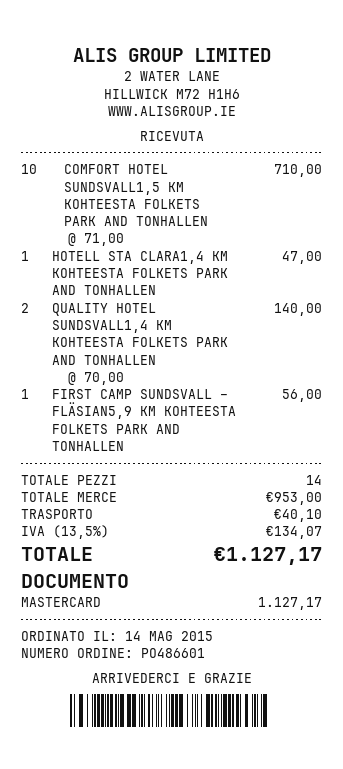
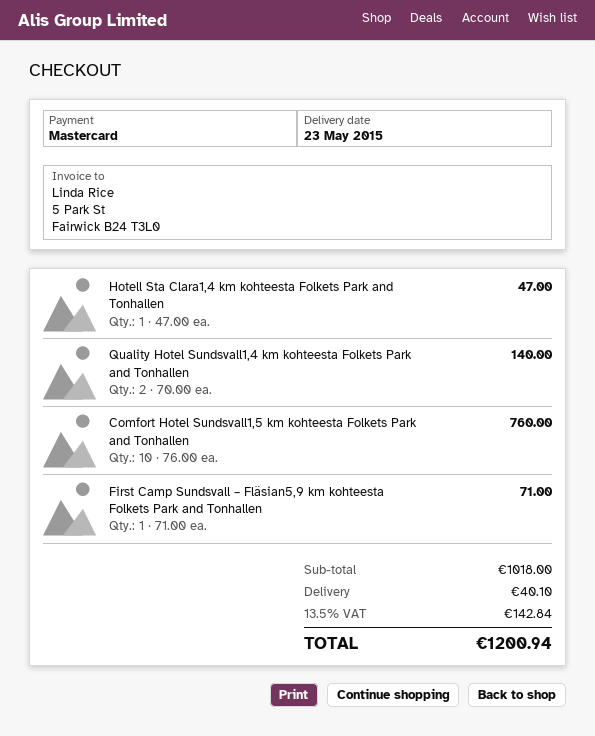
COMFORT HOTEL SUNDSVALL1,5 KM KOHTEESTA FOLKETS PARK AND TONHALLEN: 10 x 71.00 = 710.00 -> 10 x 76.00 = 760.00
FIRST CAMP SUNDSVALL – FLÄSIAN5,9 KM KOHTEESTA FOLKETS PARK AND TONHALLEN: 1 x 56.00 = 56.00 -> 1 x 71.00 = 71.00
subtotal: 953.00 -> 1018.00
tax: 13.5% = 134.07 -> 13.5% = 142.84
total: 1127.17 -> 1200.94

